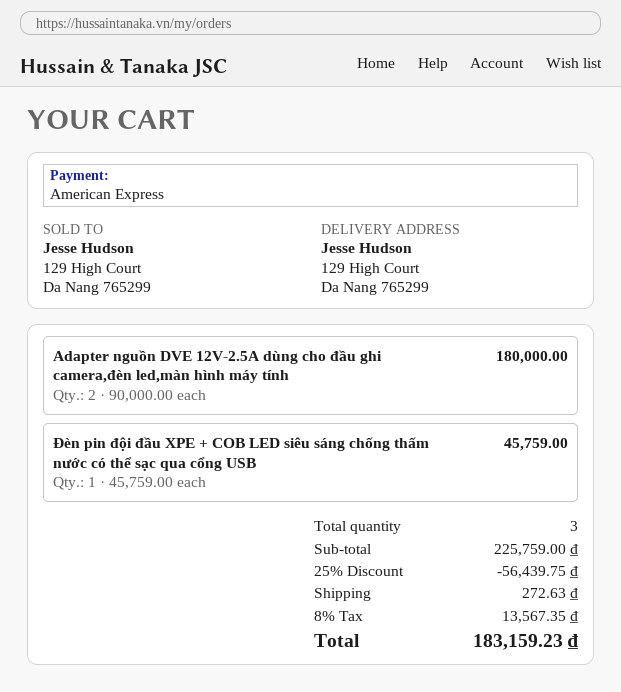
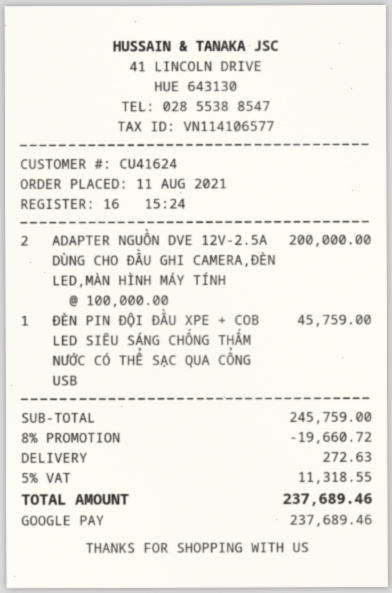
payment method: American Express -> Google Pay
Adapter nguồn DVE 12V-2.5A dùng cho đầu ghi camera,đèn led,màn hình máy tính: 2 x 90000.00 = 180000.00 -> 2 x 100000.00 = 200000.00
subtotal: 225759.00 -> 245759.00
discount: 25% = 56439.75 -> 8% = 19660.72
tax: 8% = 13567.35 -> 5% = 11318.55
total: 183159.23 -> 237689.46

